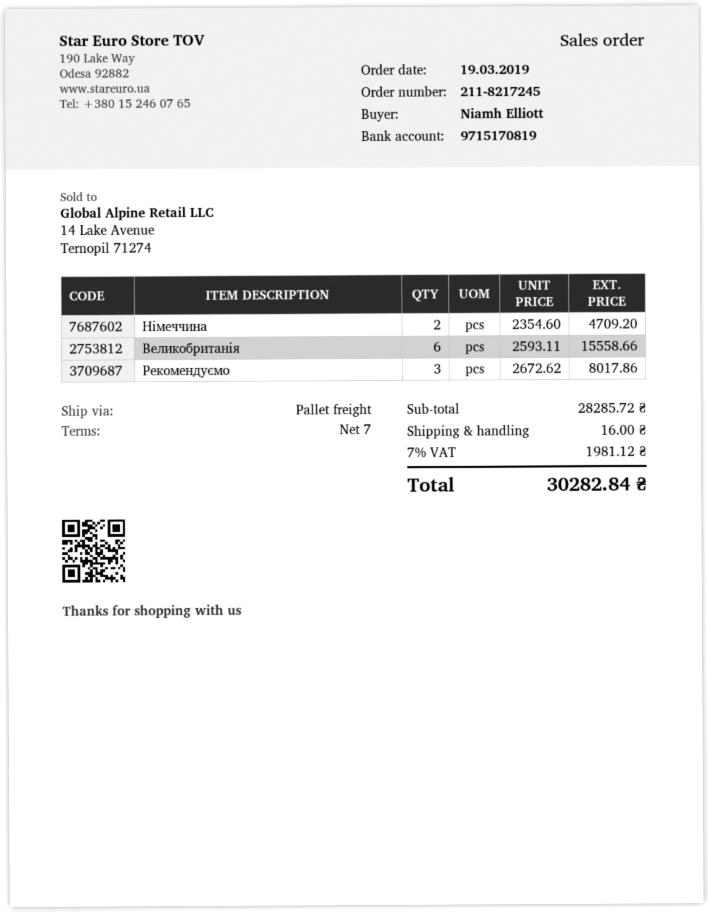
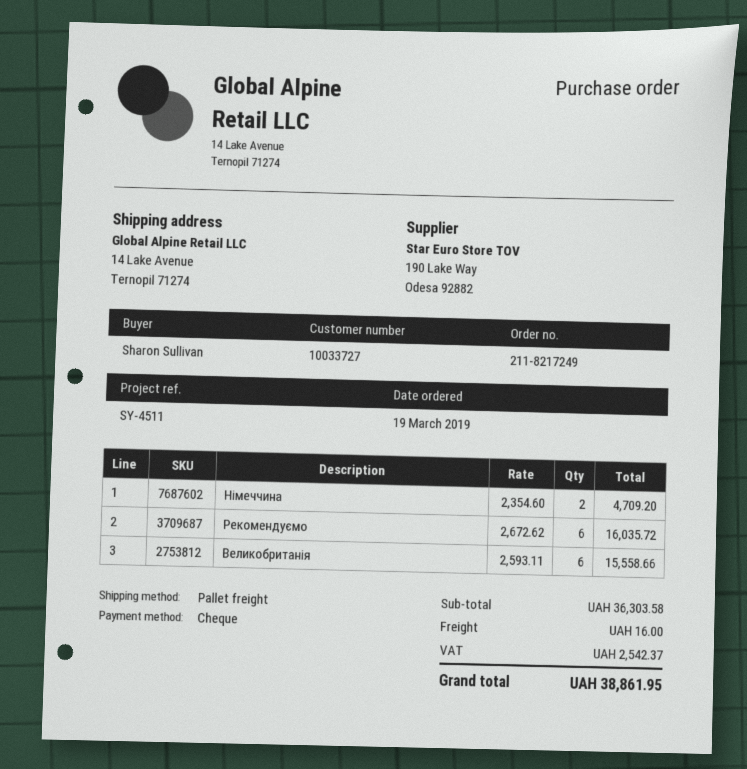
order number: 211-8217245 -> 211-8217249
ordered by: Niamh Elliott -> Sharon Sullivan
Рекомендуємо: 3 x 2672.62 = 8017.86 -> 6 x 2672.62 = 16035.72
subtotal: 28285.72 -> 36303.58
tax: 1981.12 -> 2542.37
total: 30282.84 -> 38861.95

